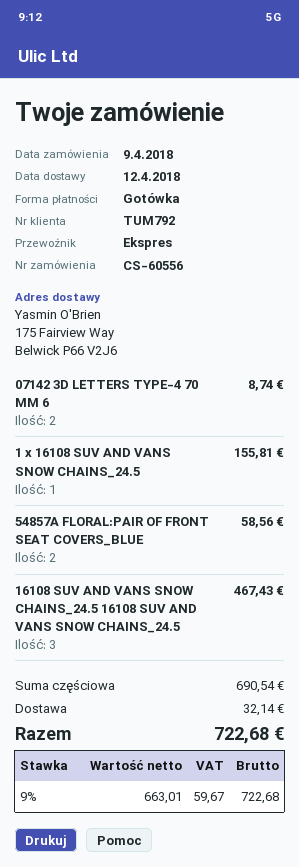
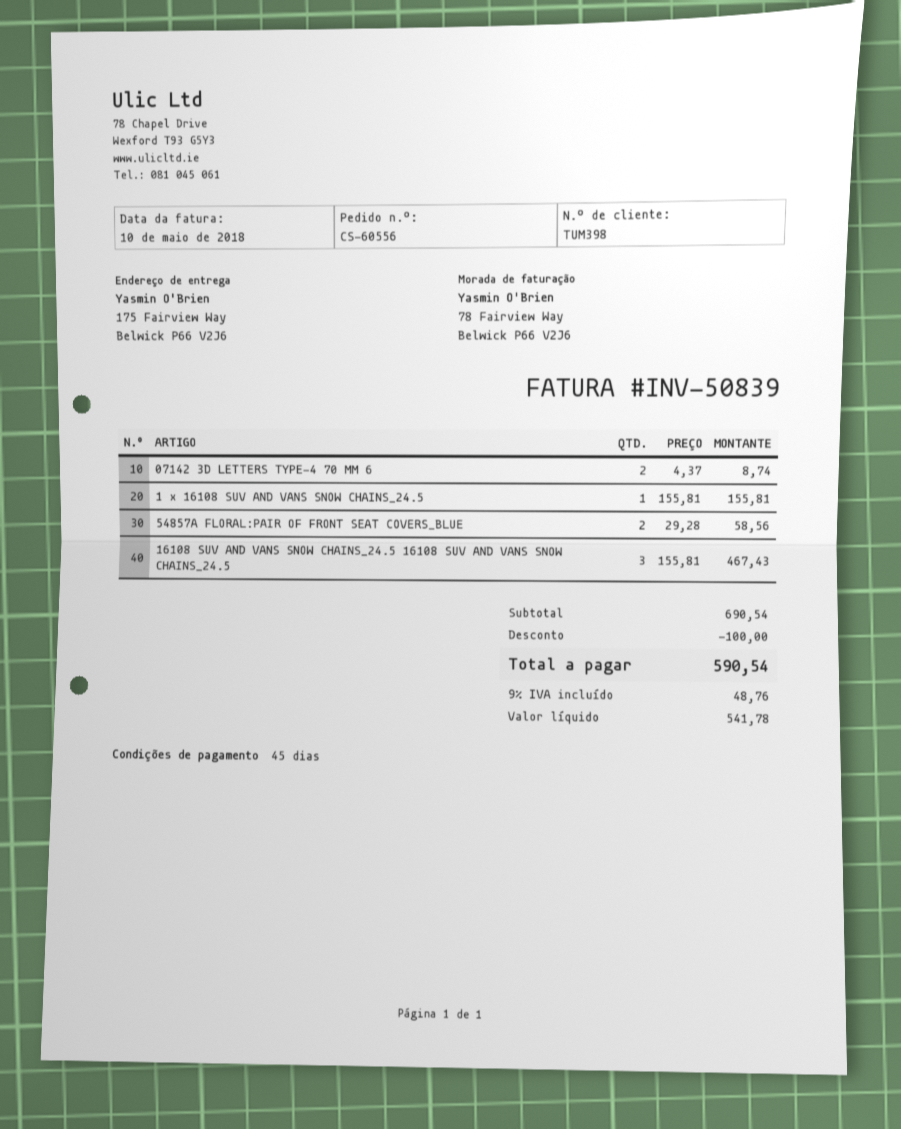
customer number: TUM792 -> TUM398
discount: none -> 100.00
shipping: 32.14 -> none
net: 663.01 -> 541.78
tax: 9% = 59.67 -> 9% = 48.76
total: 722.68 -> 590.54

